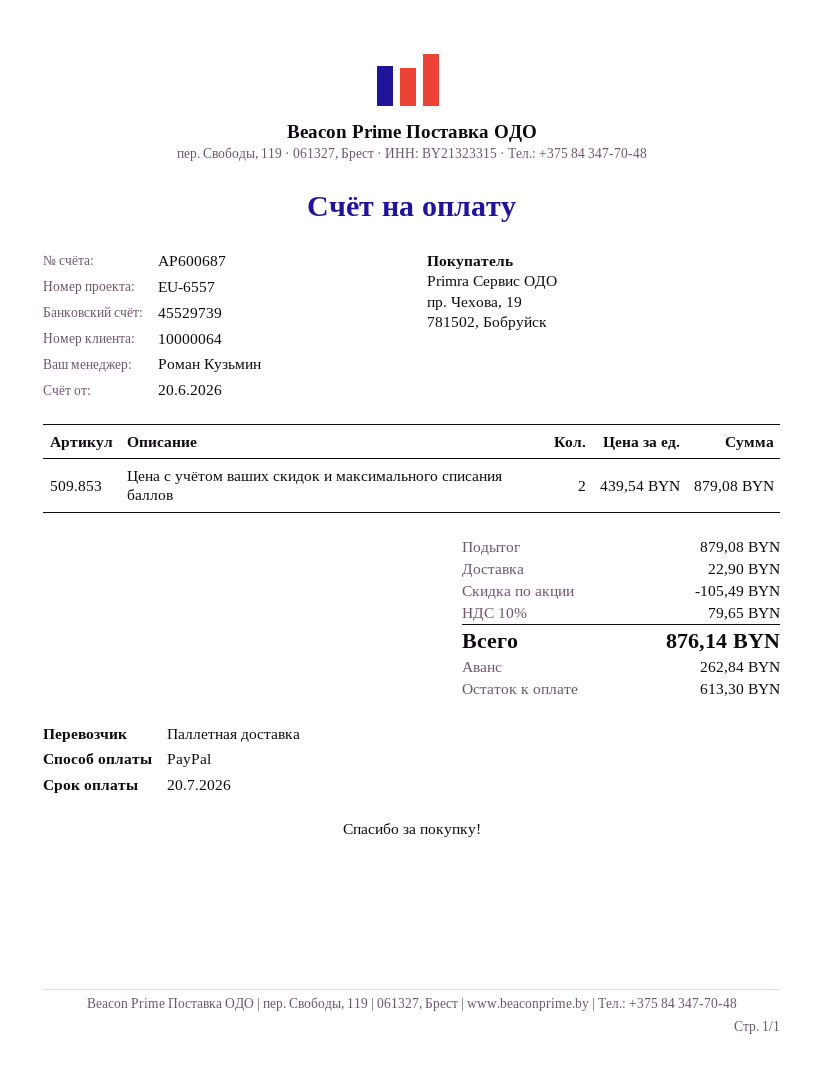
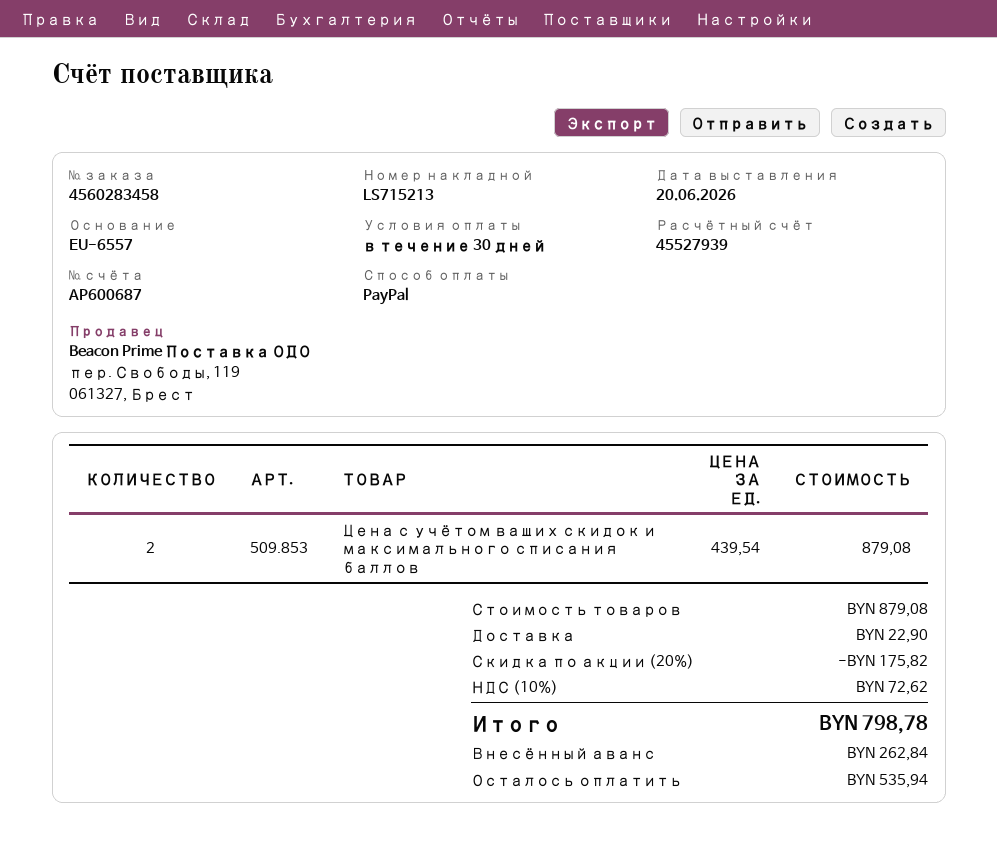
bank account: 45529739 -> 45527939
discount: 105.49 -> 175.82
tax: 10% = 79.65 -> 10% = 72.62
total: 876.14 -> 798.78
balance: 613.30 -> 535.94

